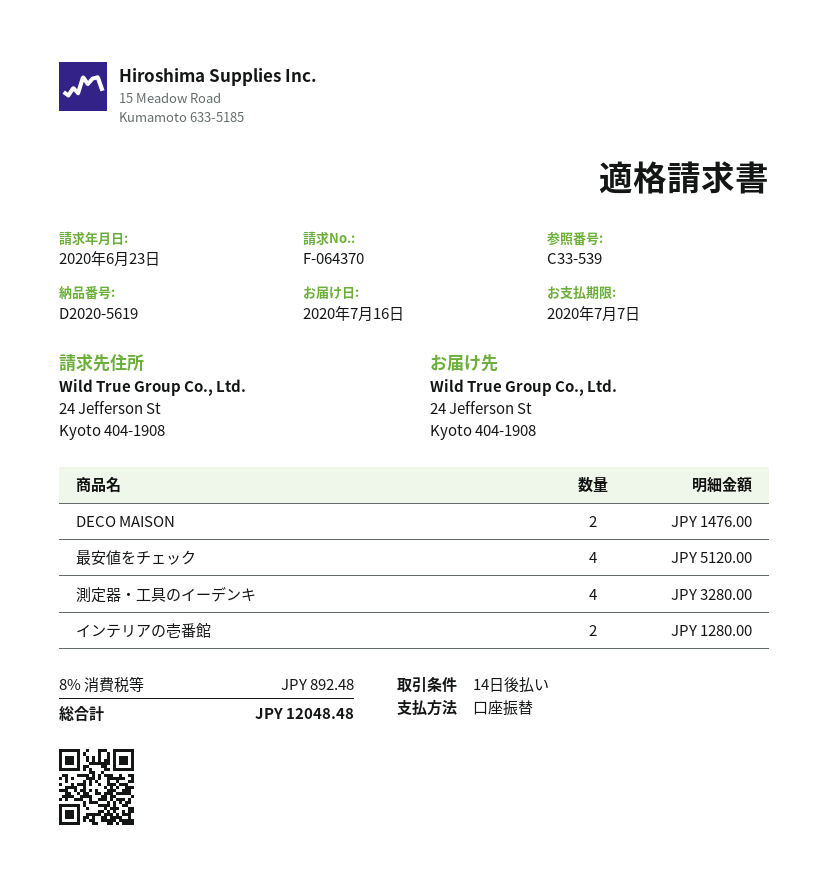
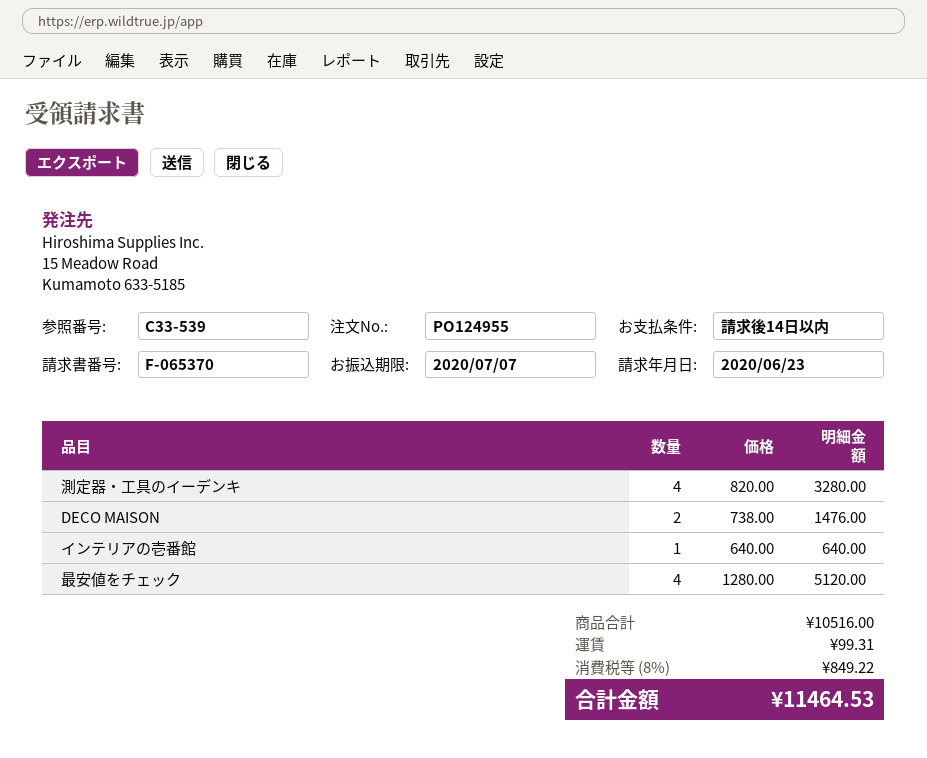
invoice number: F-064370 -> F-065370
インテリアの壱番館: 2 for 1280.00 -> 1 for 640.00
shipping: none -> 99.31
tax: 8% = 892.48 -> 8% = 849.22
total: 12048.48 -> 11464.53

